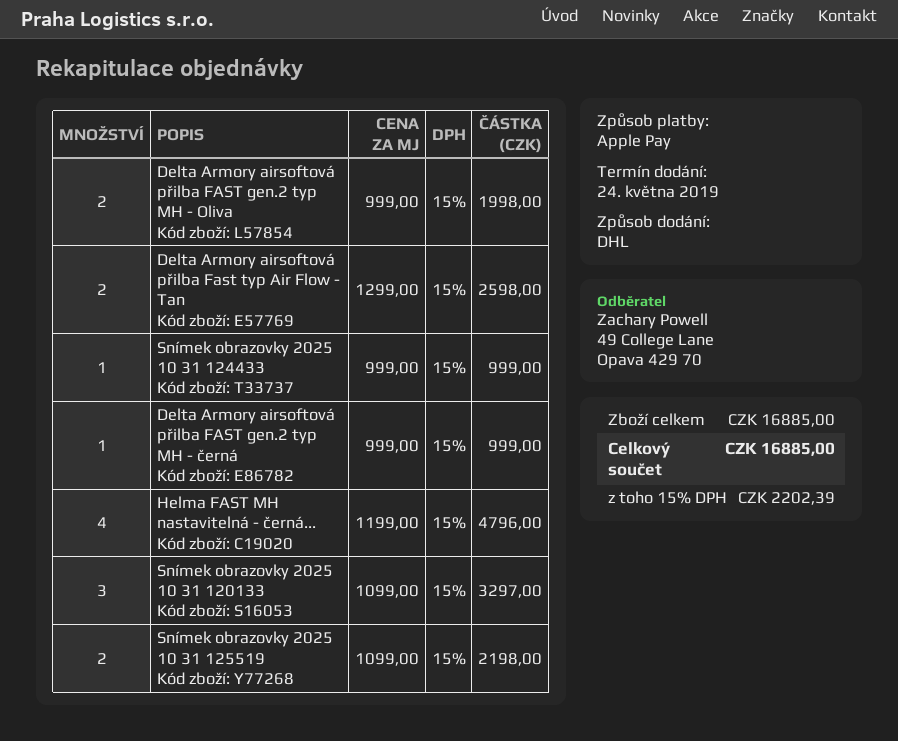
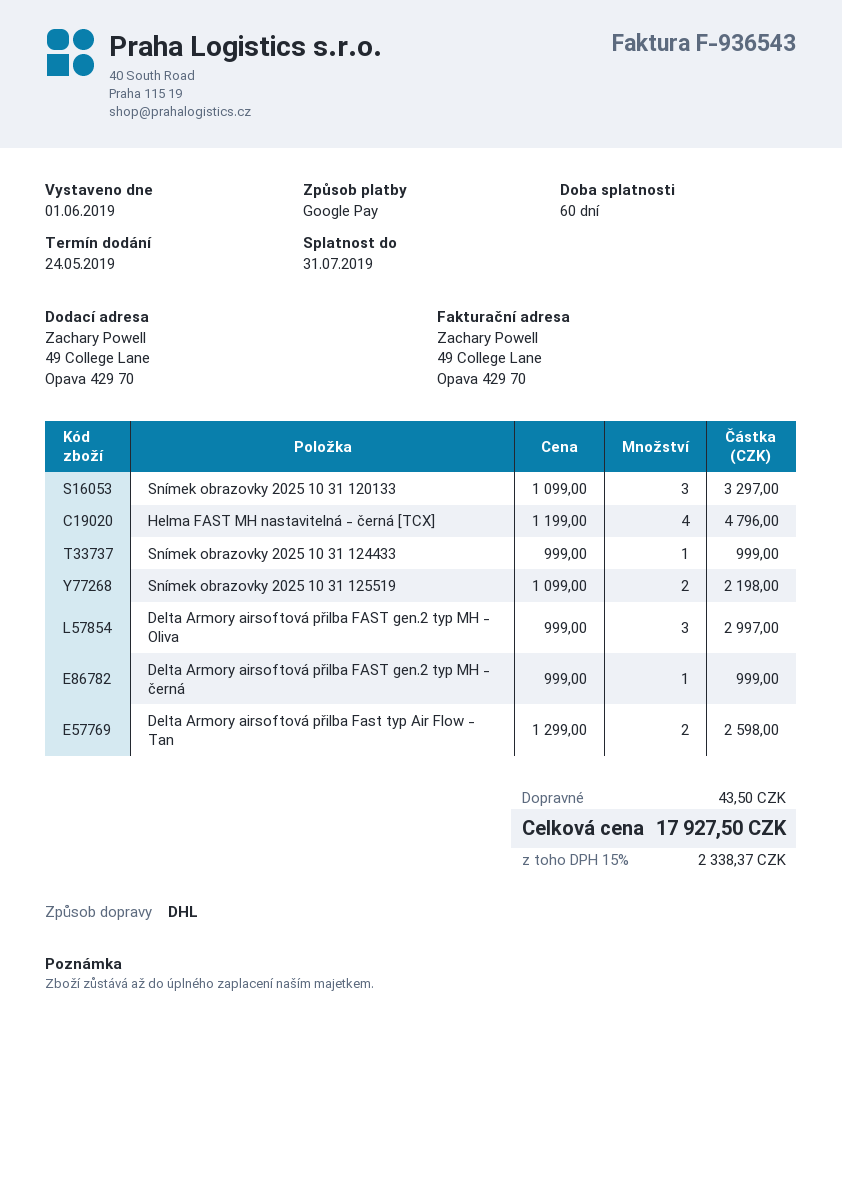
payment method: Apple Pay -> Google Pay
Delta Armory airsoftová přilba FAST gen.2 typ MH - Oliva: 2 x 999.00 = 1998.00 -> 3 x 999.00 = 2997.00
shipping: none -> 43.50
tax: 15% = 2202.39 -> 15% = 2338.37
total: 16885.00 -> 17927.50

